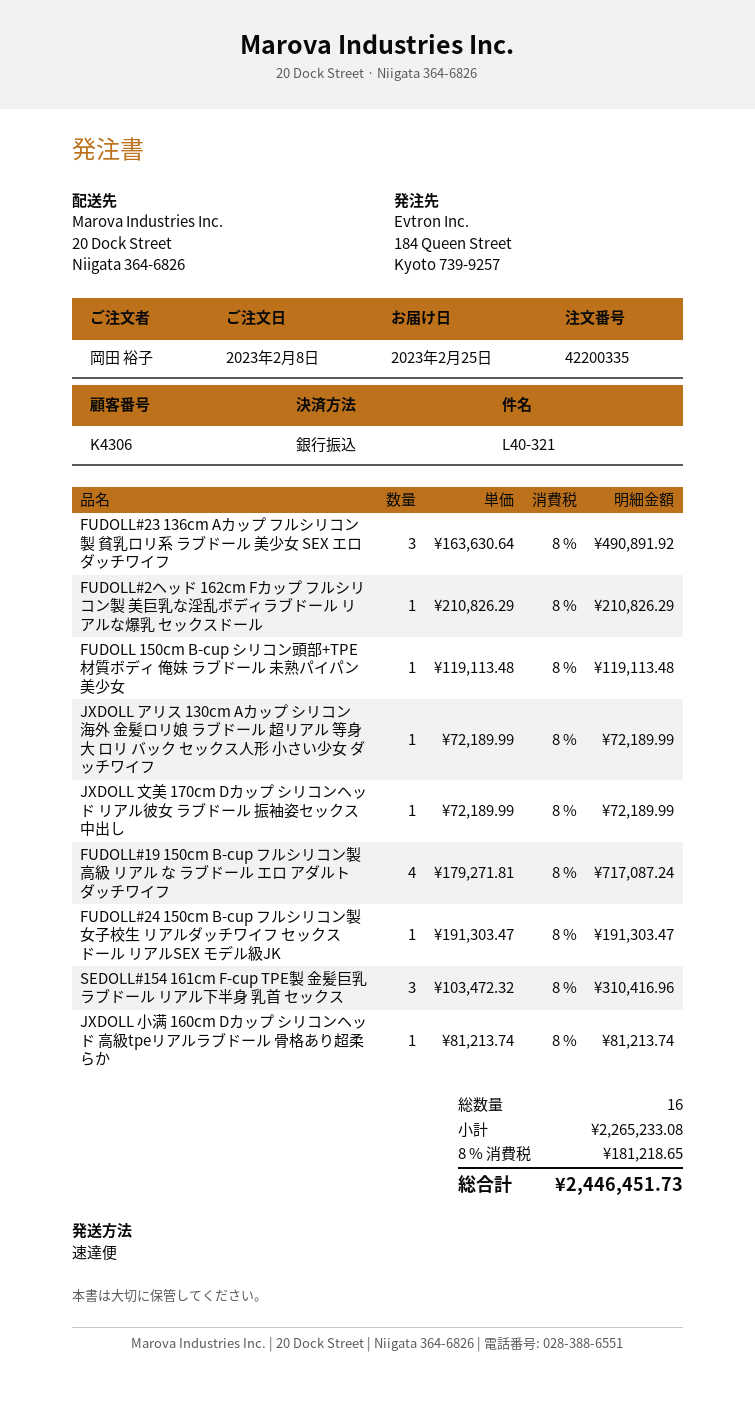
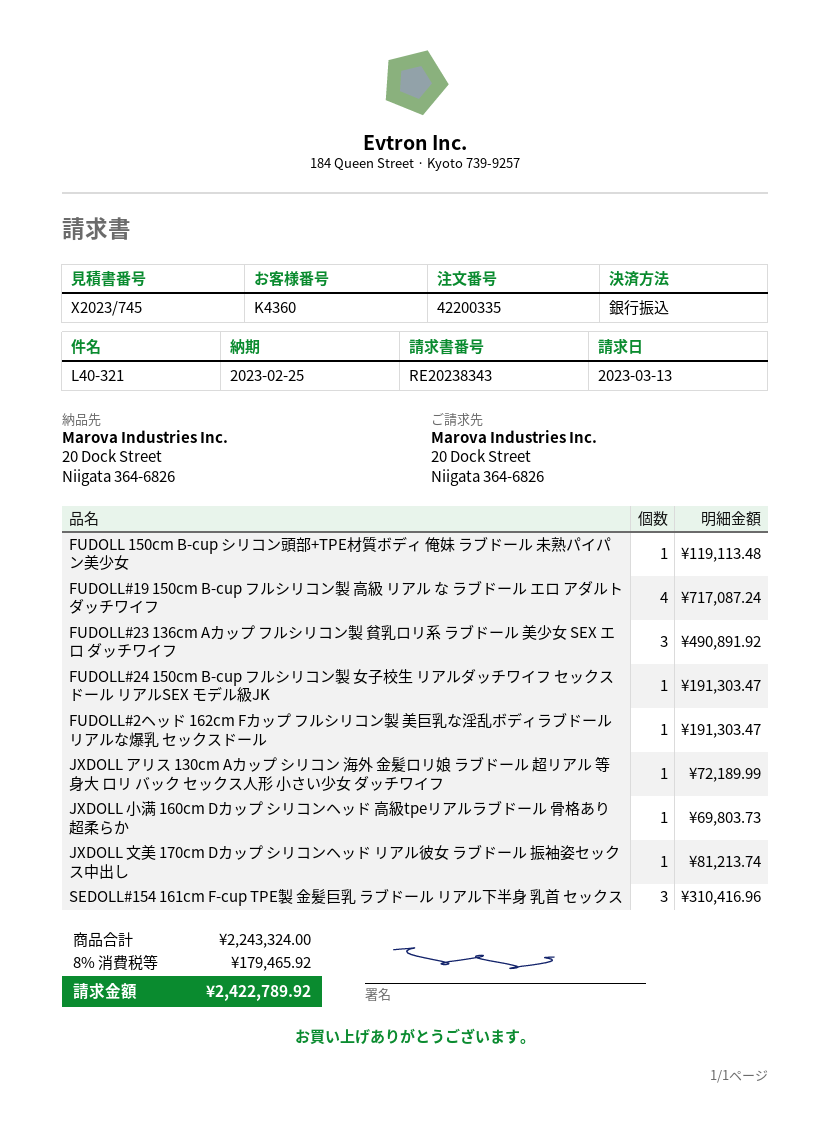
customer number: K4306 -> K4360
FUDOLL#2ヘッド 162cm Fカップ フルシリコン製 美巨乳な淫乱ボディラブドール リアルな爆乳 セックスドール: 1 for 210826.29 -> 1 for 191303.47
JXDOLL 文美 170cm Dカップ シリコンヘッド リアル彼女 ラブドール 振袖姿セックス中出し: 1 for 72189.99 -> 1 for 81213.74
JXDOLL 小满 160cm Dカップ シリコンヘッド 高級tpeリアルラブドール 骨格あり超柔らか: 1 for 81213.74 -> 1 for 69803.73
subtotal: 2265233.08 -> 2243324.00
tax: 8% = 181218.65 -> 8% = 179465.92
total: 2446451.73 -> 2422789.92

